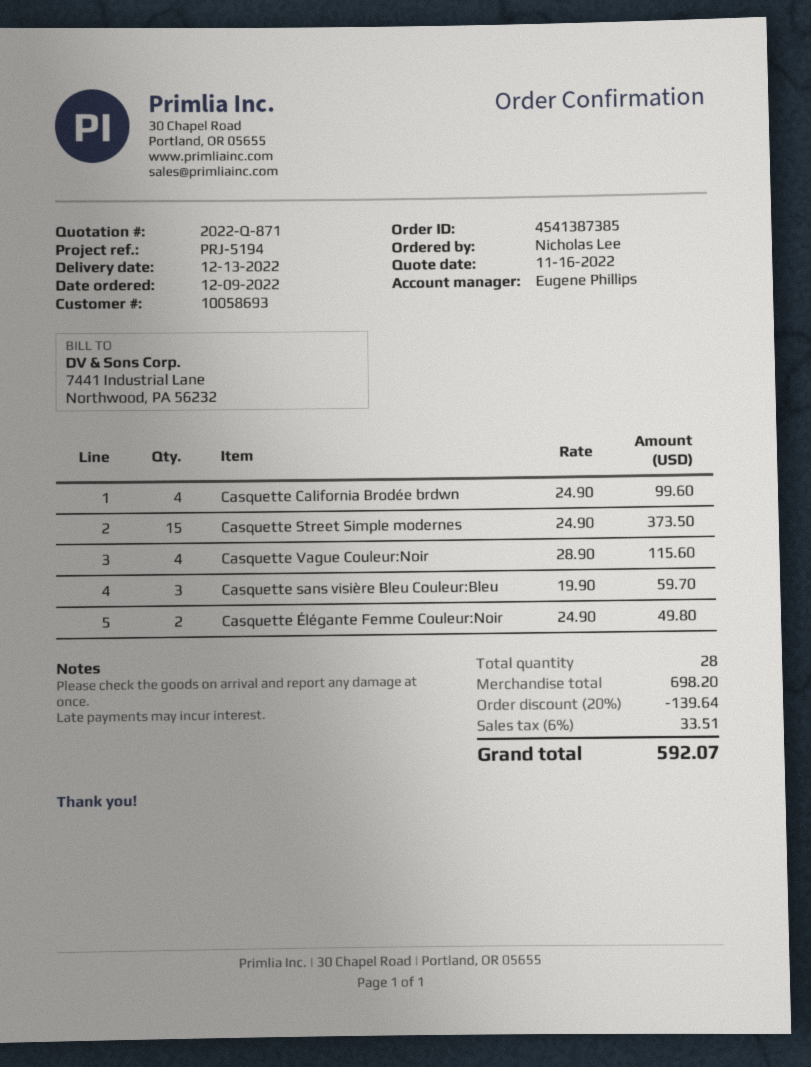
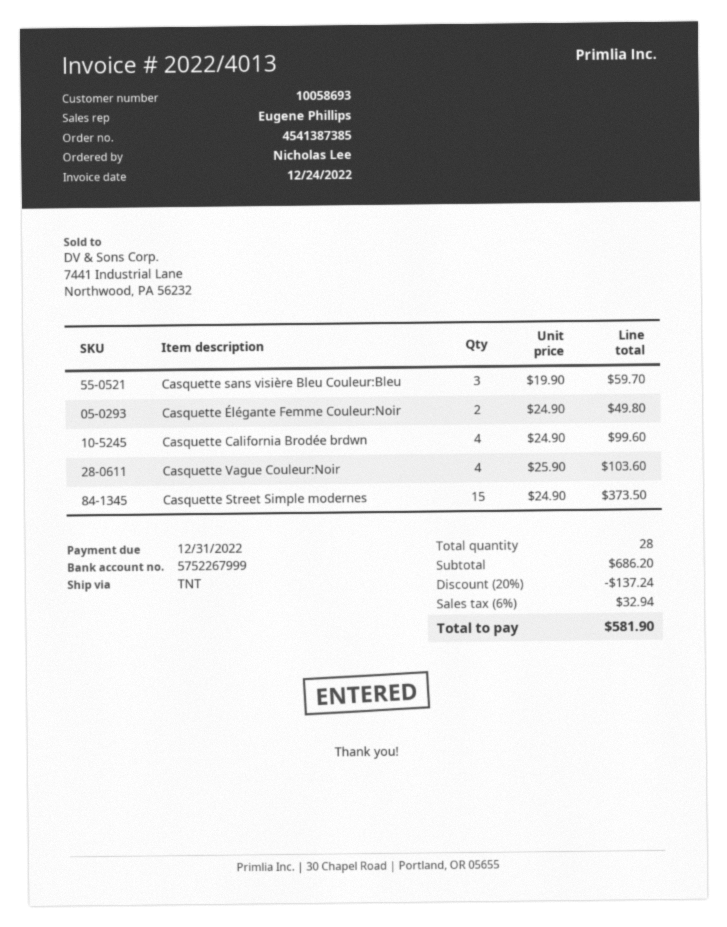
Casquette Vague Couleur:Noir: 4 x 28.90 = 115.60 -> 4 x 25.90 = 103.60
subtotal: 698.20 -> 686.20
discount: 20% = 139.64 -> 20% = 137.24
tax: 6% = 33.51 -> 6% = 32.94
total: 592.07 -> 581.90

